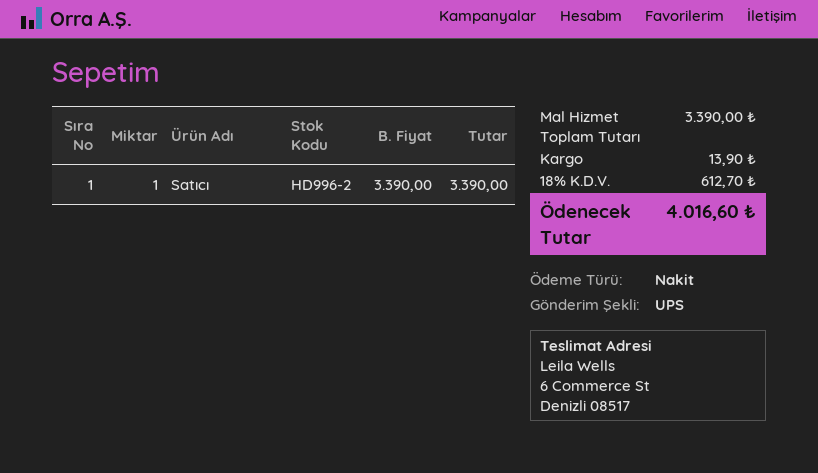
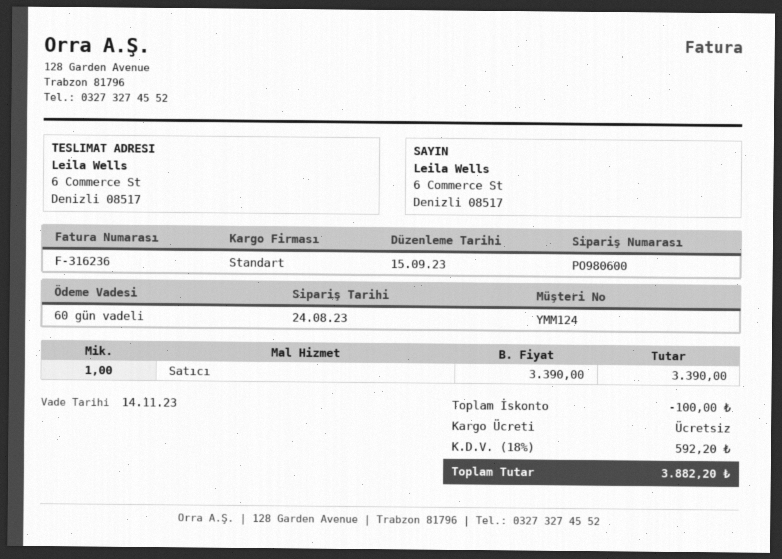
shipping method: UPS -> standard
discount: none -> 100.00
shipping: 13.90 -> 0.00
tax: 18% = 612.70 -> 18% = 592.20
total: 4016.60 -> 3882.20

